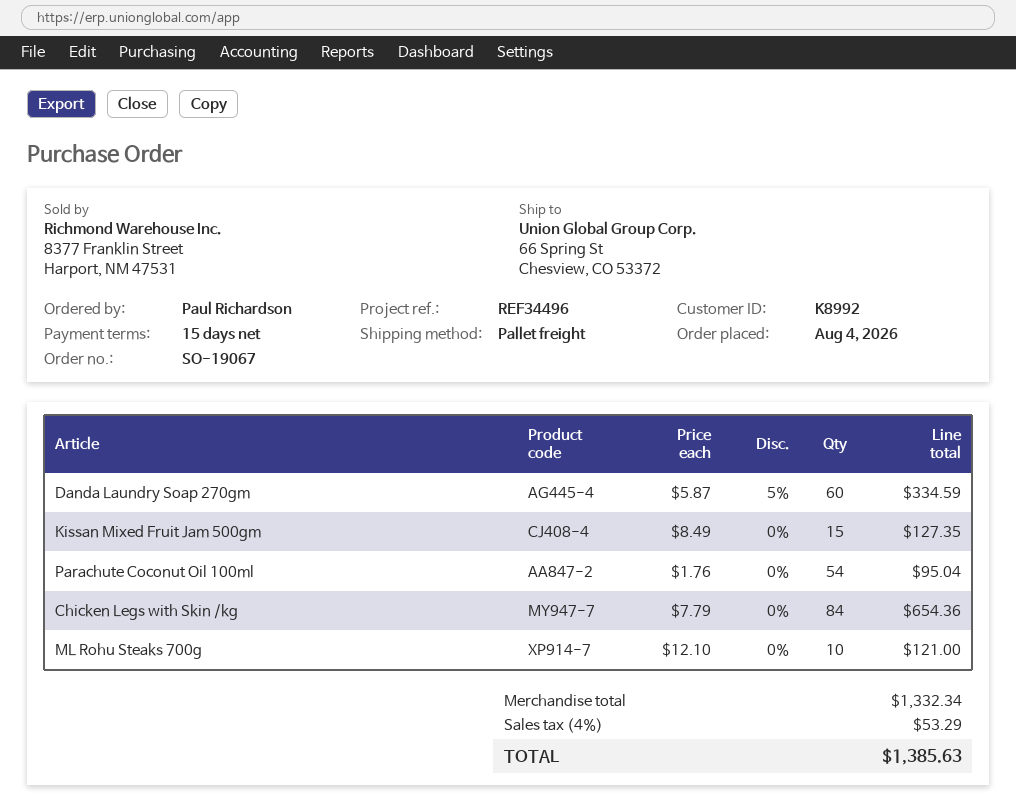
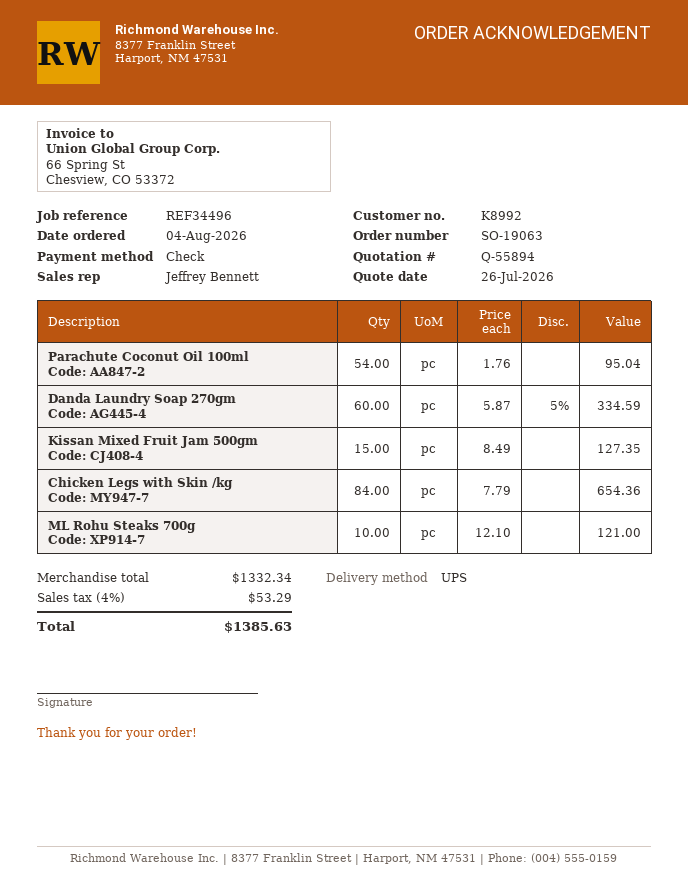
order number: SO-19067 -> SO-19063
shipping method: pallet freight -> UPS

